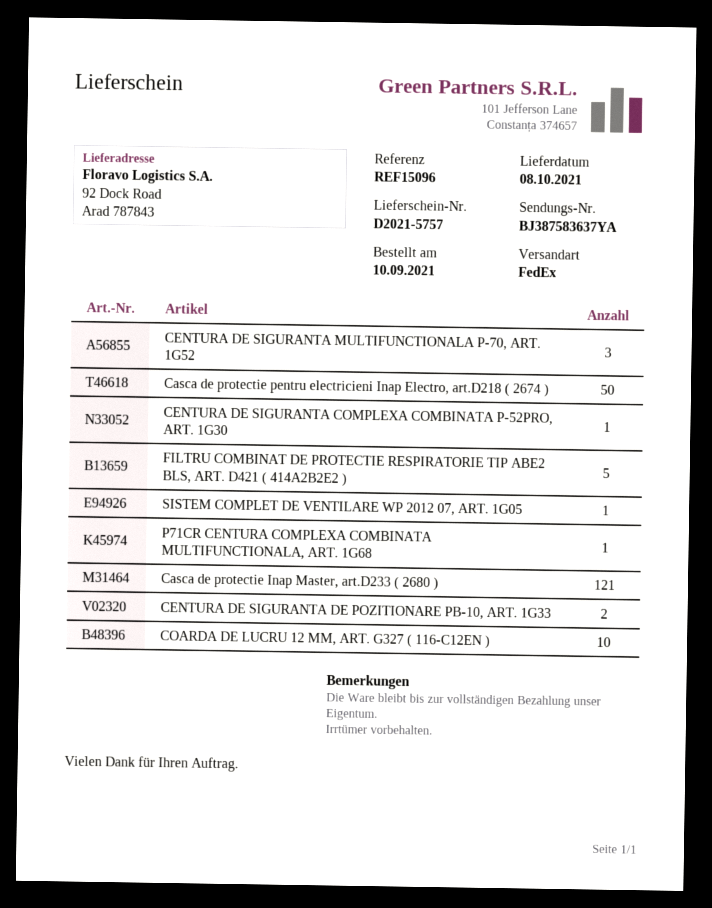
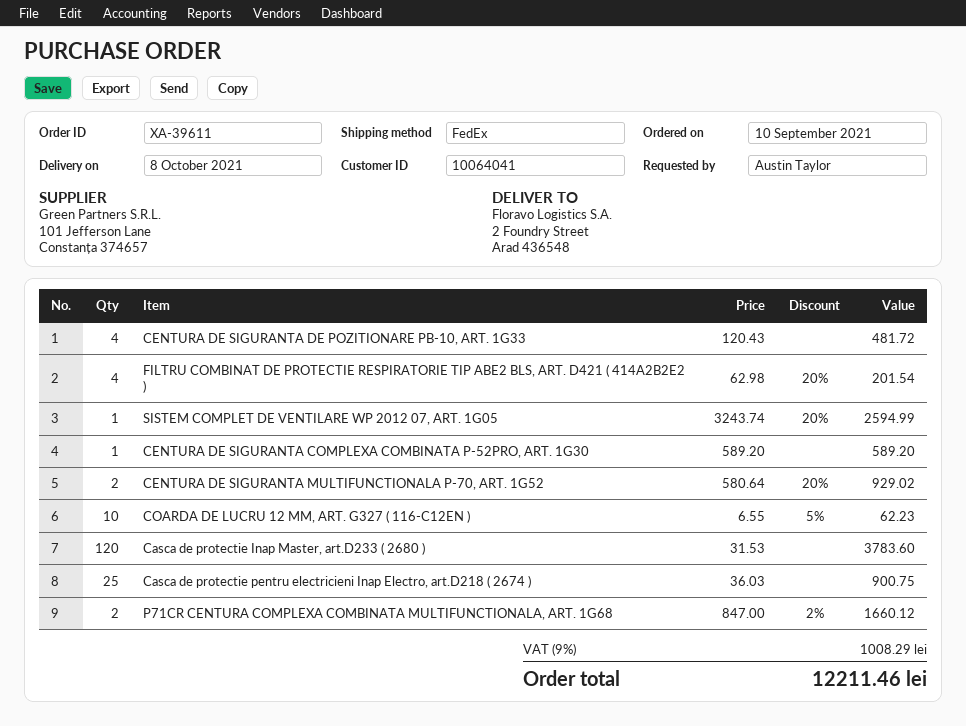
ship to: 92 Dock Road, Arad 787843 -> 2 Foundry Street, Arad 436548
CENTURA DE SIGURANTA MULTIFUNCTIONALA P-70, ART. 1G52: 3 -> 2
Casca de protectie pentru electricieni Inap Electro, art.D218 ( 2674 ): 50 -> 25
FILTRU COMBINAT DE PROTECTIE RESPIRATORIE TIP ABE2 BLS, ART. D421 ( 414A2B2E2 ): 5 -> 4
P71CR CENTURA COMPLEXA COMBINATA MULTIFUNCTIONALA, ART. 1G68: 1 -> 2
Casca de protectie Inap Master, art.D233 ( 2680 ): 121 -> 120
CENTURA DE SIGURANTA DE POZITIONARE PB-10, ART. 1G33: 2 -> 4

